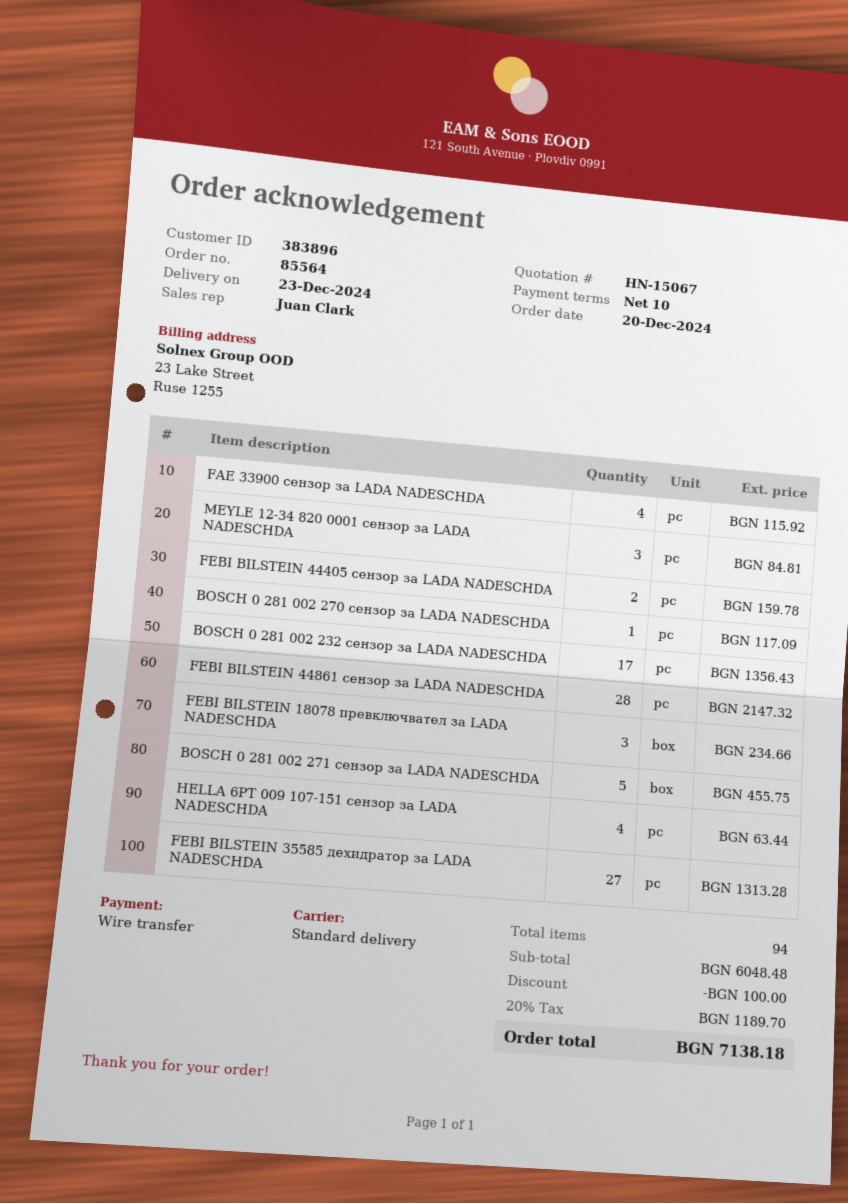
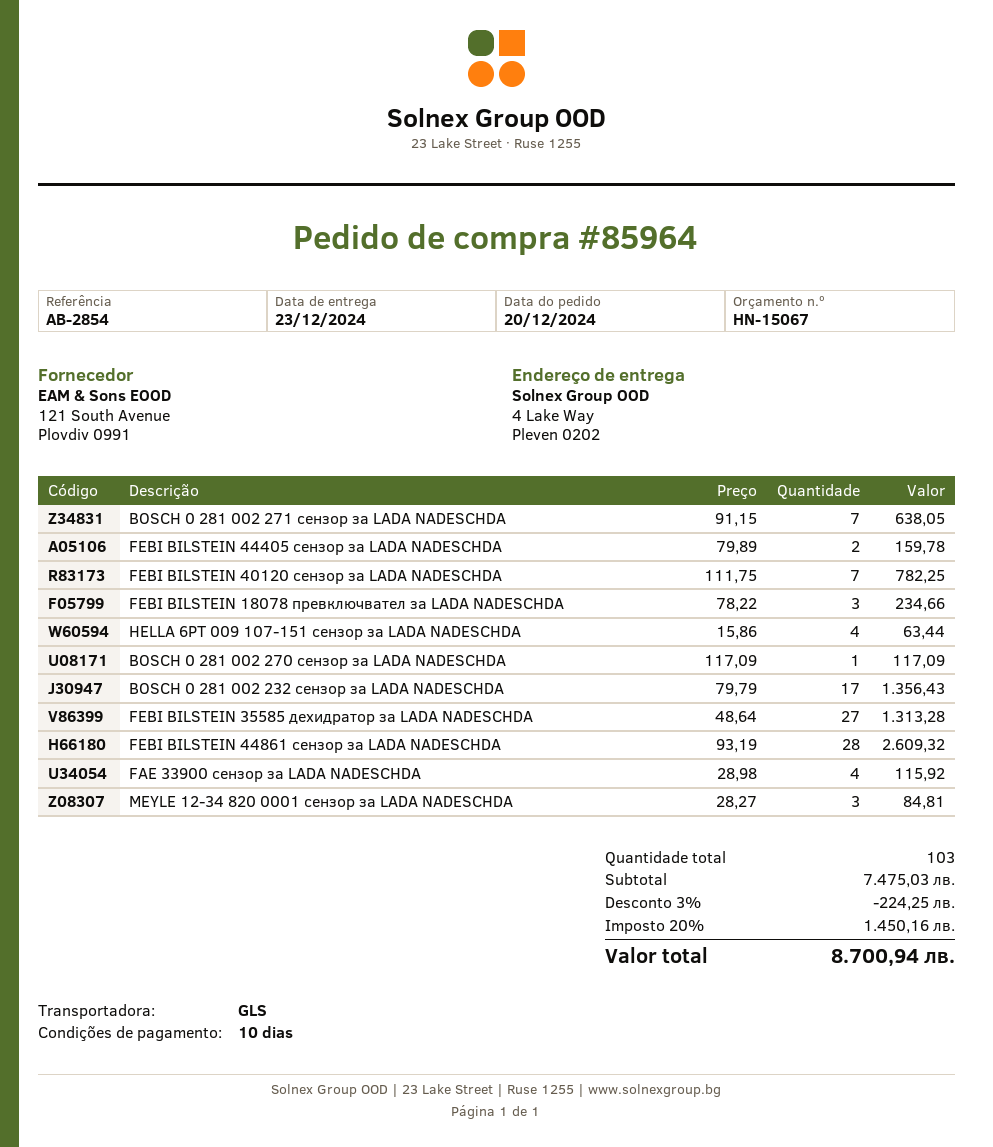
order number: 85564 -> 85964
shipping method: standard -> GLS
FEBI BILSTEIN 44861 сензор за LADA NADESCHDA: 28 for 2147.32 -> 28 for 2609.32
BOSCH 0 281 002 271 сензор за LADA NADESCHDA: 5 for 455.75 -> 7 for 638.05
FEBI BILSTEIN 40120 сензор за LADA NADESCHDA: none -> 7 for 782.25
total quantity: 94 -> 103
subtotal: 6048.48 -> 7475.03
discount: 100.00 -> 224.25
tax: 20% = 1189.70 -> 20% = 1450.16
total: 7138.18 -> 8700.94

